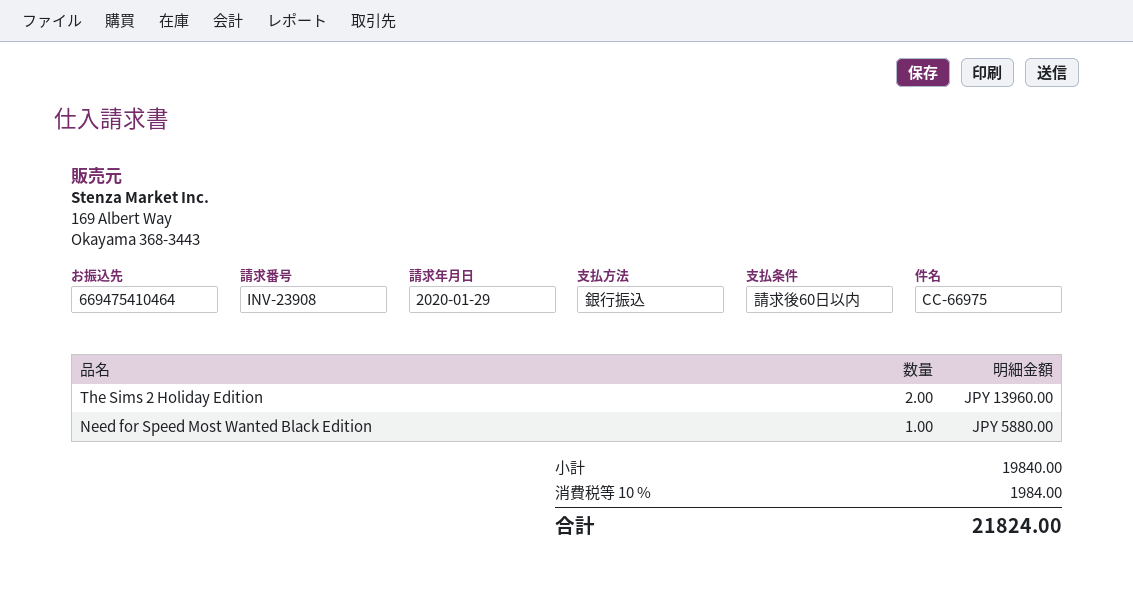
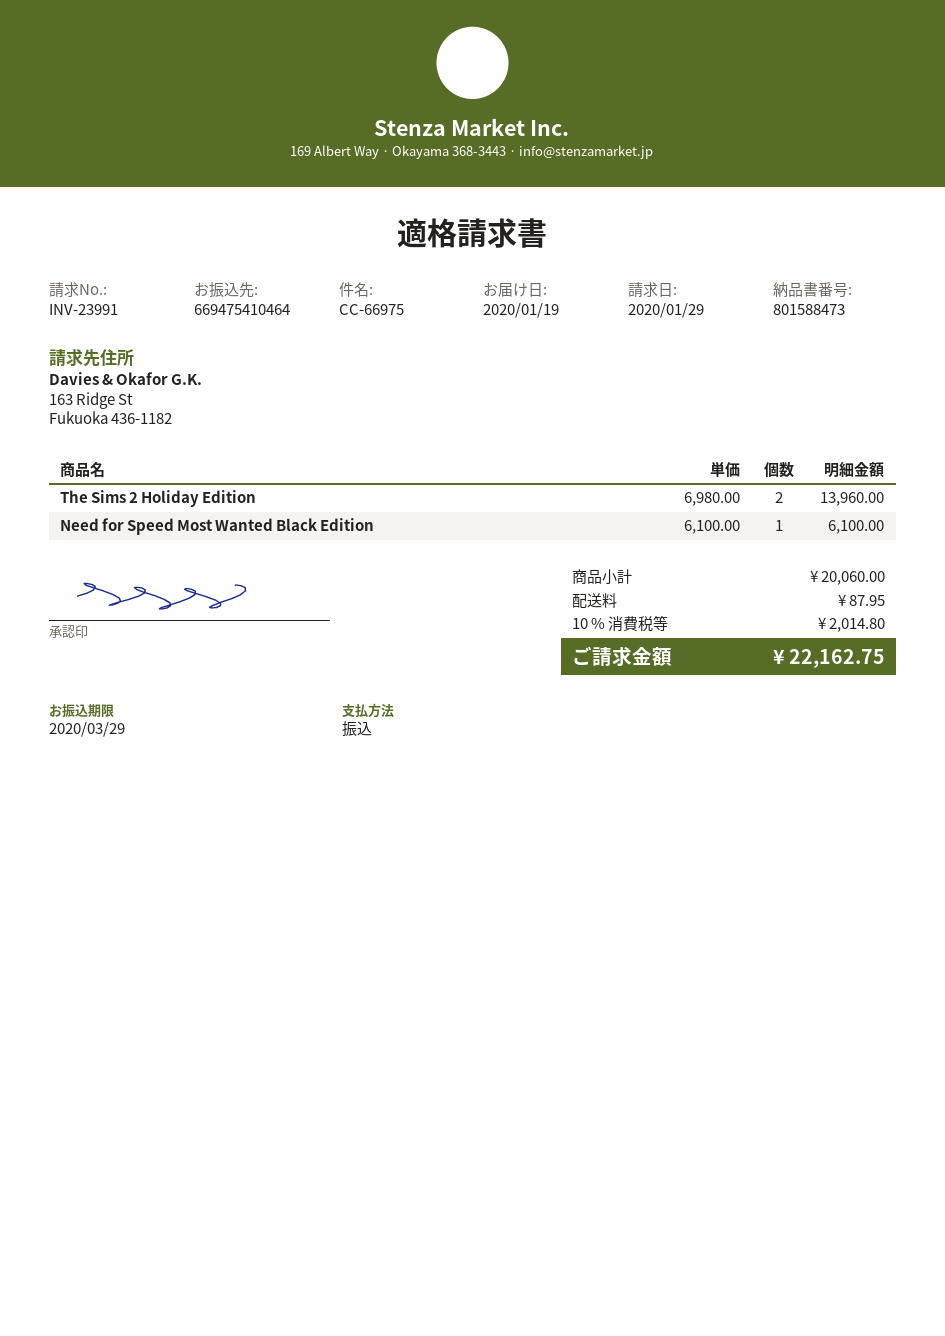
invoice number: INV-23908 -> INV-23991
Need for Speed Most Wanted Black Edition: 1 for 5880.00 -> 1 for 6100.00
subtotal: 19840.00 -> 20060.00
shipping: none -> 87.95
tax: 10% = 1984.00 -> 10% = 2014.80
total: 21824.00 -> 22162.75

